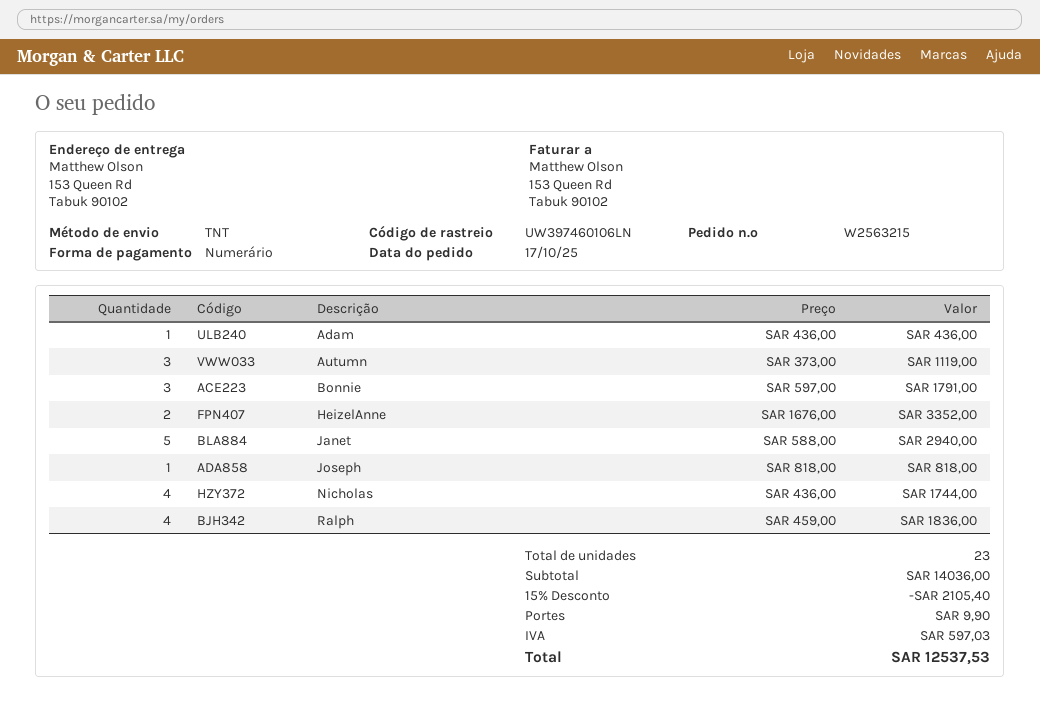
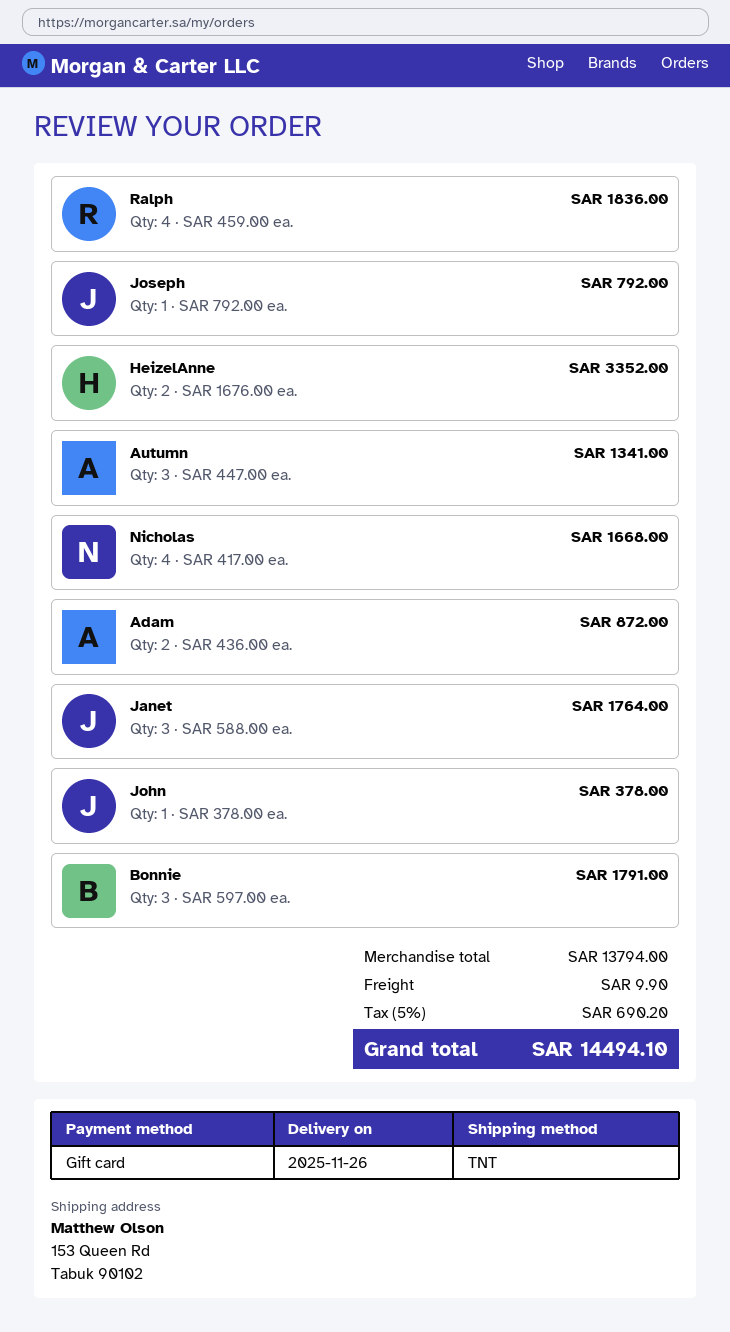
payment method: cash -> gift card
Adam: 1 x 436.00 = 436.00 -> 2 x 436.00 = 872.00
Autumn: 3 x 373.00 = 1119.00 -> 3 x 447.00 = 1341.00
Janet: 5 x 588.00 = 2940.00 -> 3 x 588.00 = 1764.00
Joseph: 1 x 818.00 = 818.00 -> 1 x 792.00 = 792.00
Nicholas: 4 x 436.00 = 1744.00 -> 4 x 417.00 = 1668.00
John: none -> 1 x 378.00 = 378.00
subtotal: 14036.00 -> 13794.00
discount: 15% = 2105.40 -> none
tax: 597.03 -> 690.20
total: 12537.53 -> 14494.10

